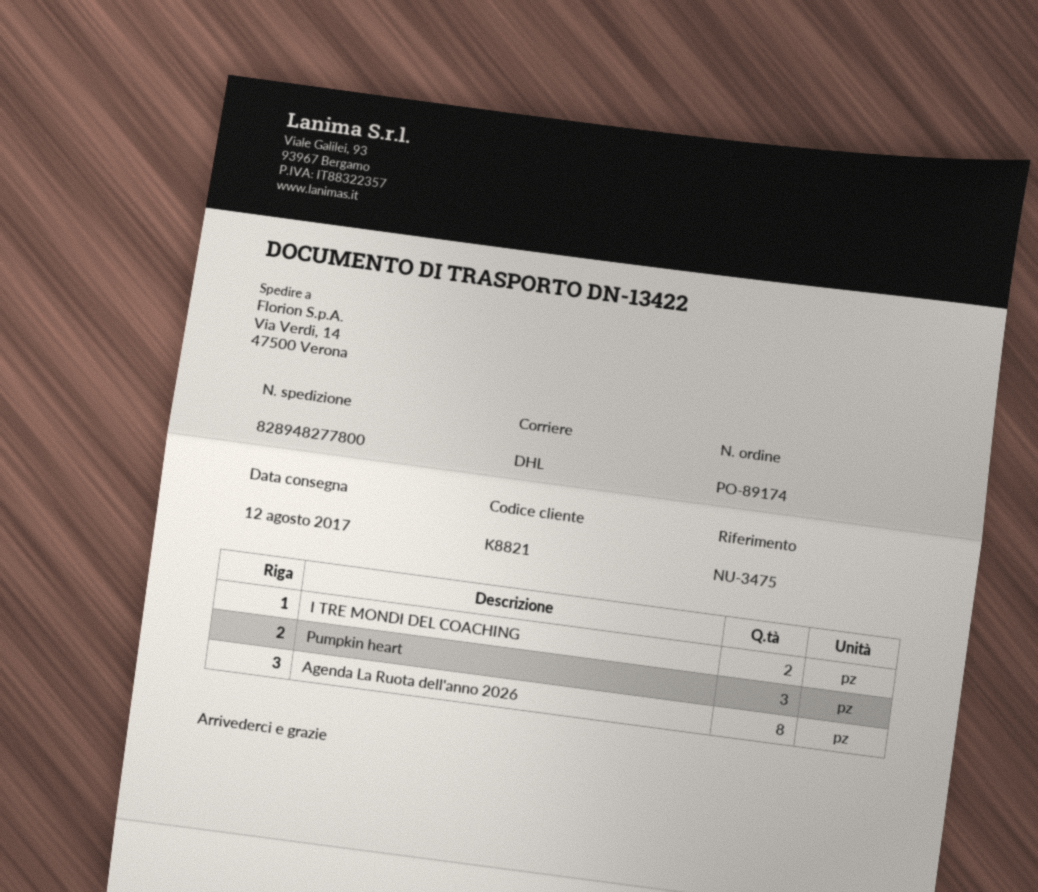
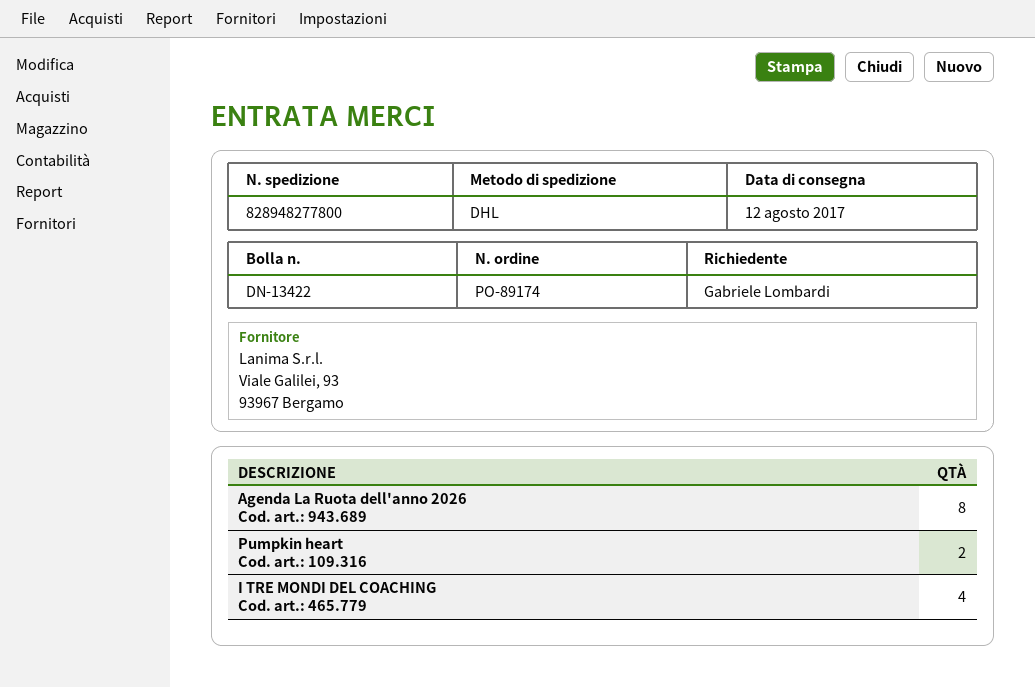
I TRE MONDI DEL COACHING: 2 -> 4
Pumpkin heart: 3 -> 2

